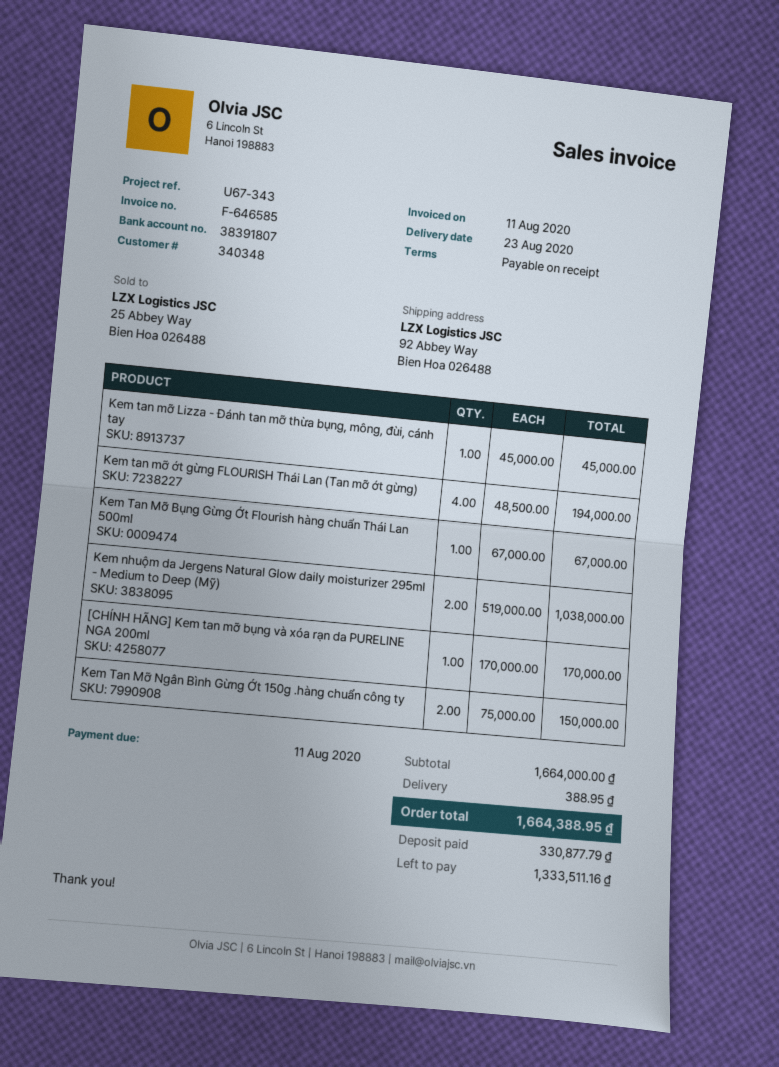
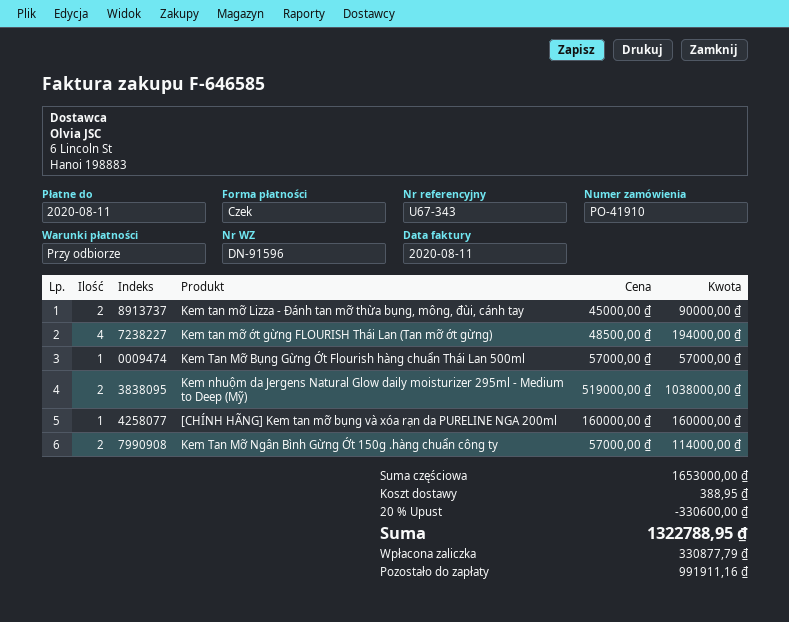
Kem tan mỡ Lizza - Đánh tan mỡ thừa bụng, mông, đùi, cánh tay: 1 x 45000.00 = 45000.00 -> 2 x 45000.00 = 90000.00
Kem Tan Mỡ Bụng Gừng Ớt Flourish hàng chuẩn Thái Lan 500ml: 1 x 67000.00 = 67000.00 -> 1 x 57000.00 = 57000.00
[CHÍNH HÃNG] Kem tan mỡ bụng và xóa rạn da PURELINE NGA 200ml: 1 x 170000.00 = 170000.00 -> 1 x 160000.00 = 160000.00
Kem Tan Mỡ Ngân Bình Gừng Ớt 150g .hàng chuẩn công ty: 2 x 75000.00 = 150000.00 -> 2 x 57000.00 = 114000.00
subtotal: 1664000.00 -> 1653000.00
discount: none -> 20% = 330600.00
total: 1664388.95 -> 1322788.95
balance: 1333511.16 -> 991911.16

